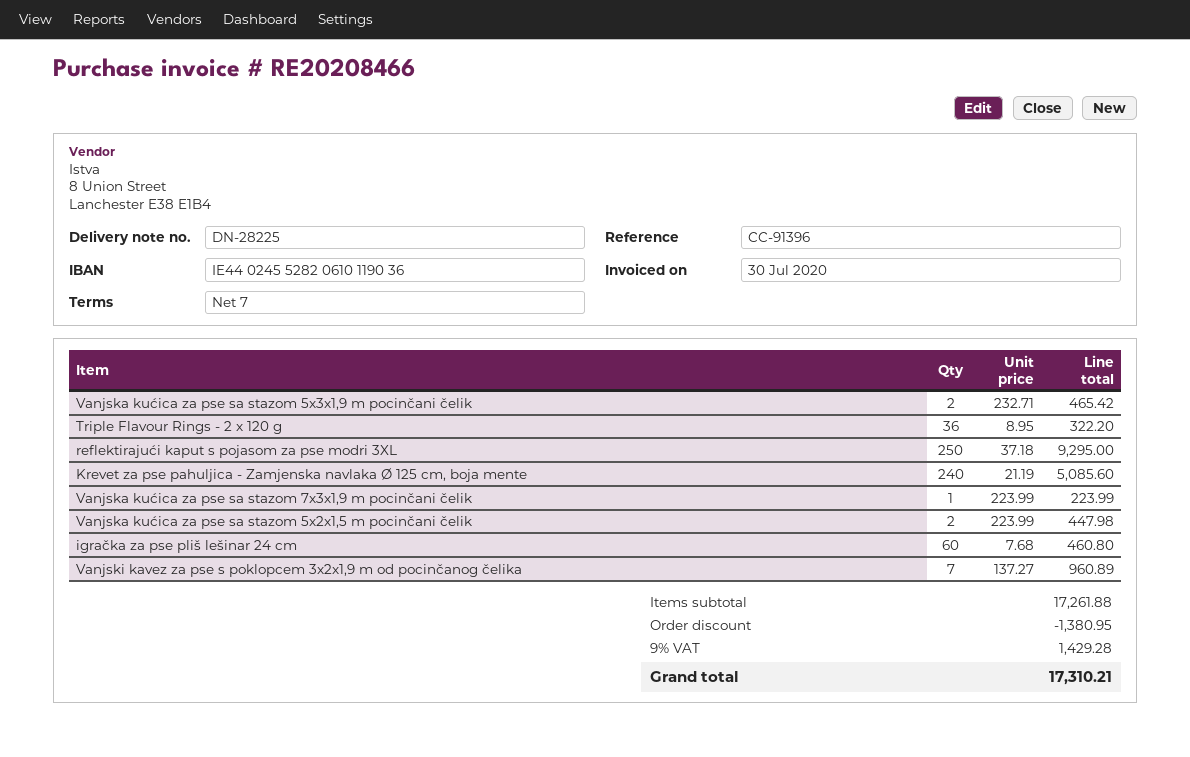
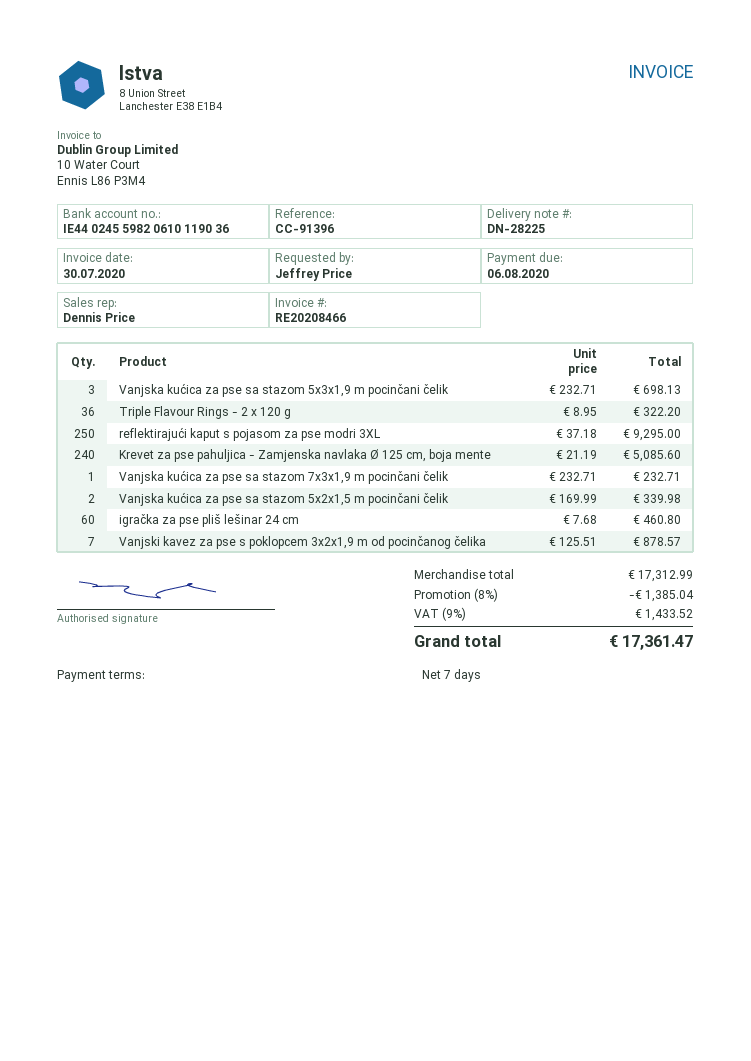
bank account: IE44024552820610119036 -> IE44024559820610119036
Vanjska kućica za pse sa stazom 5x3x1,9 m pocinčani čelik: 2 x 232.71 = 465.42 -> 3 x 232.71 = 698.13
Vanjska kućica za pse sa stazom 7x3x1,9 m pocinčani čelik: 1 x 223.99 = 223.99 -> 1 x 232.71 = 232.71
Vanjska kućica za pse sa stazom 5x2x1,5 m pocinčani čelik: 2 x 223.99 = 447.98 -> 2 x 169.99 = 339.98
Vanjski kavez za pse s poklopcem 3x2x1,9 m od pocinčanog čelika: 7 x 137.27 = 960.89 -> 7 x 125.51 = 878.57
subtotal: 17261.88 -> 17312.99
discount: 1380.95 -> 1385.04
tax: 9% = 1429.28 -> 9% = 1433.52
total: 17310.21 -> 17361.47

